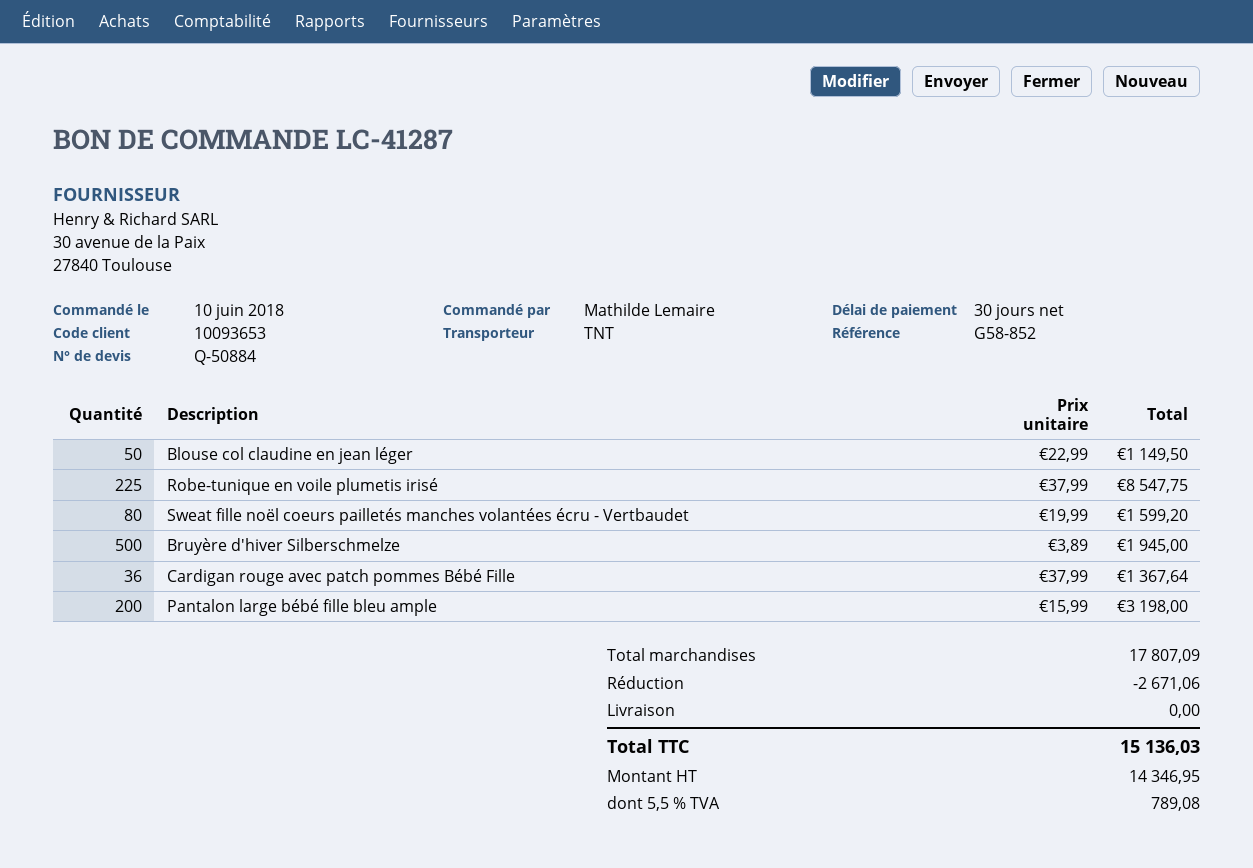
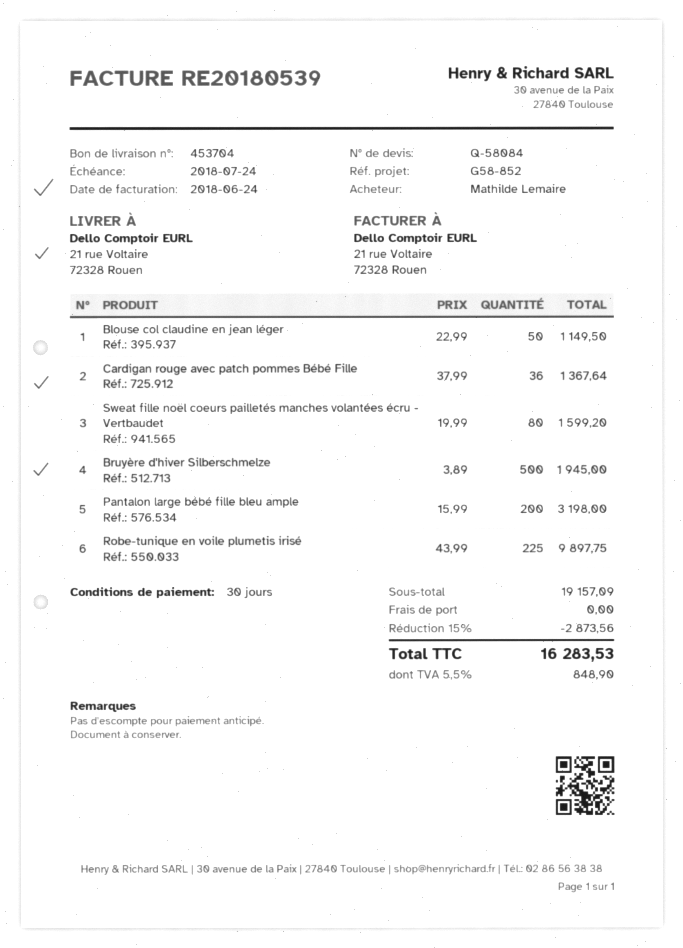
quote number: Q-50884 -> Q-58084
Robe-tunique en voile plumetis irisé: 225 x 37.99 = 8547.75 -> 225 x 43.99 = 9897.75
subtotal: 17807.09 -> 19157.09
discount: 2671.06 -> 2873.56
tax: 5.5% = 789.08 -> 5.5% = 848.90
total: 15136.03 -> 16283.53

